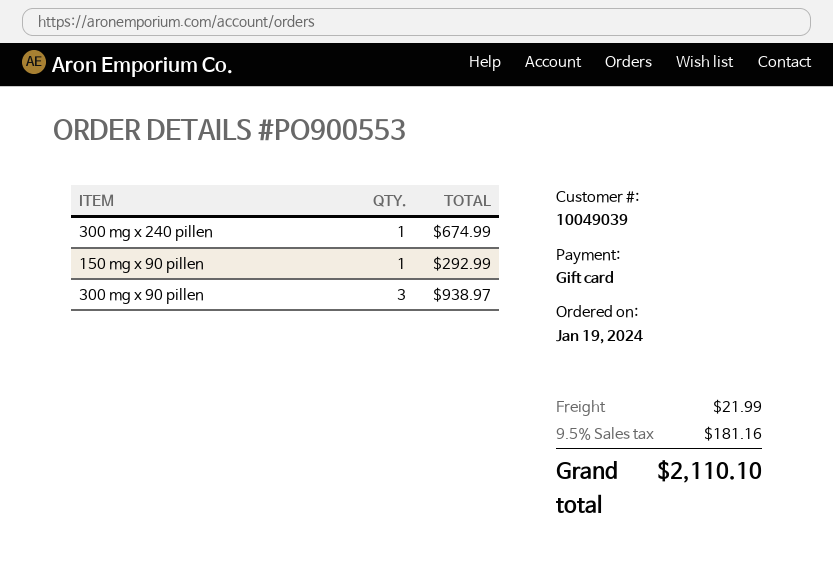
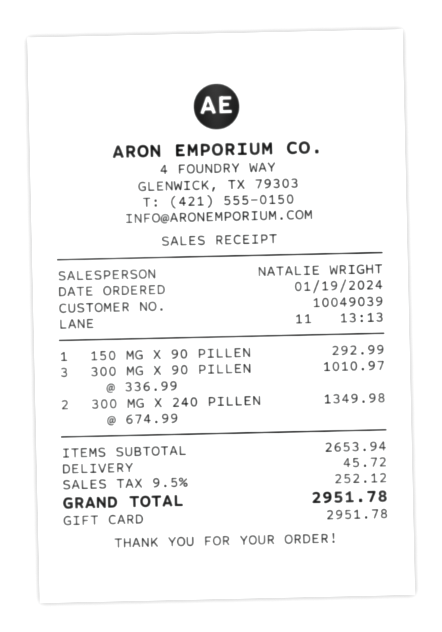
300 mg x 240 pillen: 1 for 674.99 -> 2 for 1349.98
300 mg x 90 pillen: 3 for 938.97 -> 3 for 1010.97
shipping: 21.99 -> 45.72
tax: 9.5% = 181.16 -> 9.5% = 252.12
total: 2110.10 -> 2951.78

